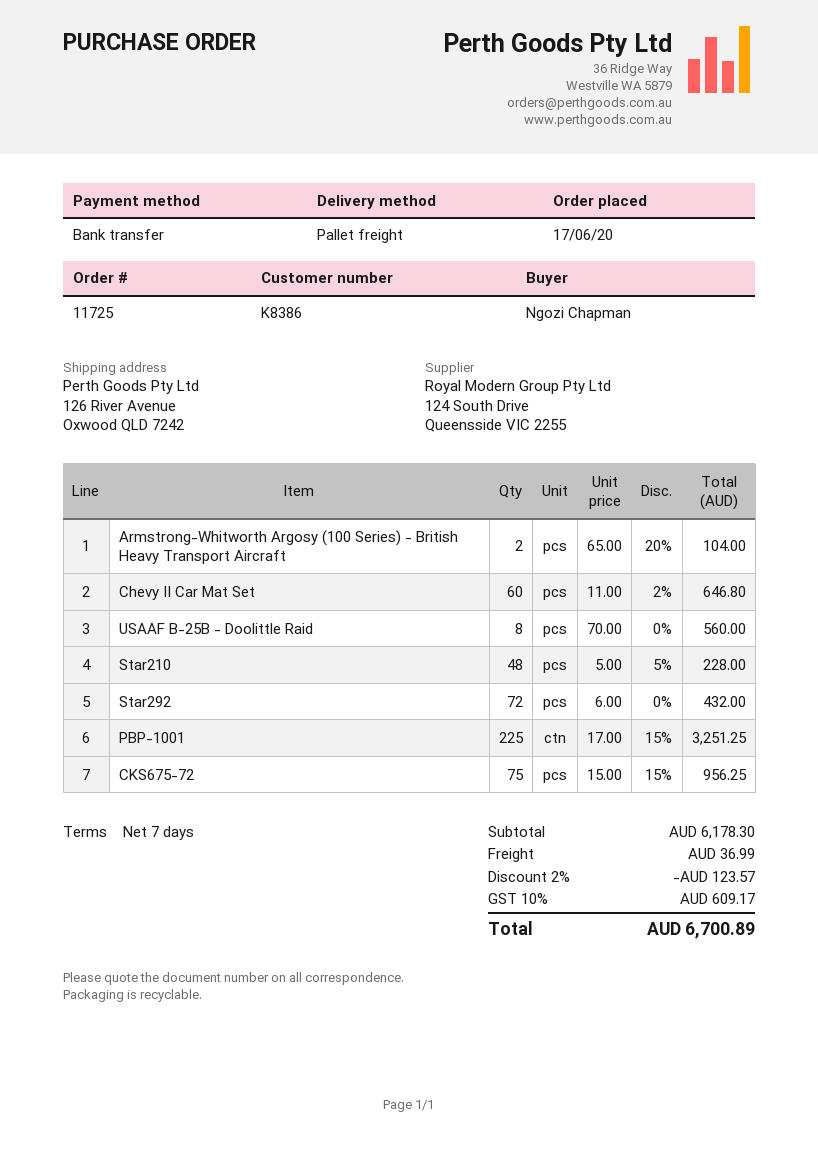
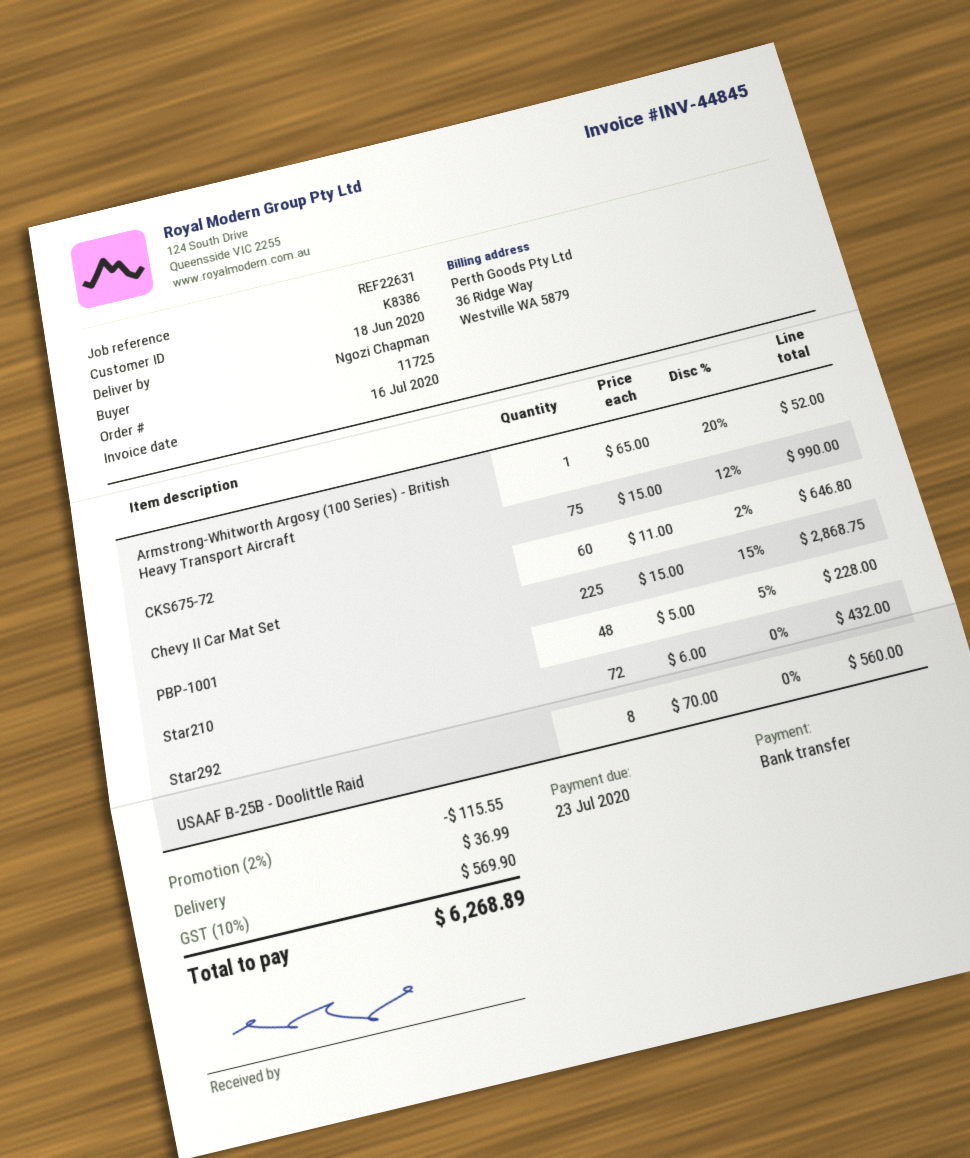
Armstrong-Whitworth Argosy (100 Series) - British Heavy Transport Aircraft: 2 x 65.00 - 20% = 104.00 -> 1 x 65.00 - 20% = 52.00
PBP-1001: 225 x 17.00 - 15% = 3251.25 -> 225 x 15.00 - 15% = 2868.75
CKS675-72: 75 x 15.00 - 15% = 956.25 -> 75 x 15.00 - 12% = 990.00
discount: 2% = 123.57 -> 2% = 115.55
tax: 10% = 609.17 -> 10% = 569.90
total: 6700.89 -> 6268.89

